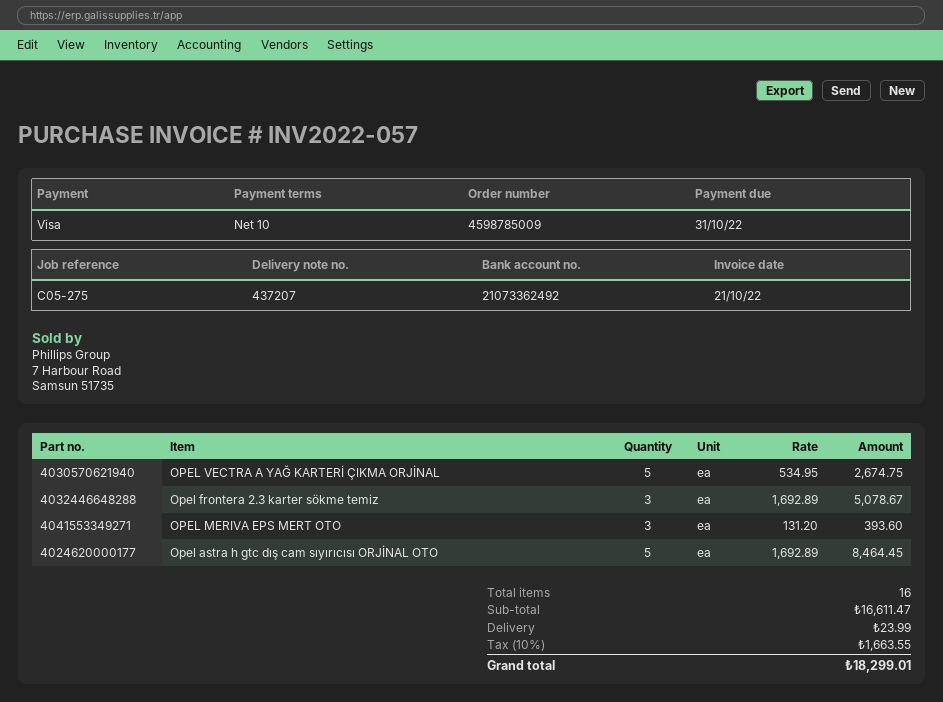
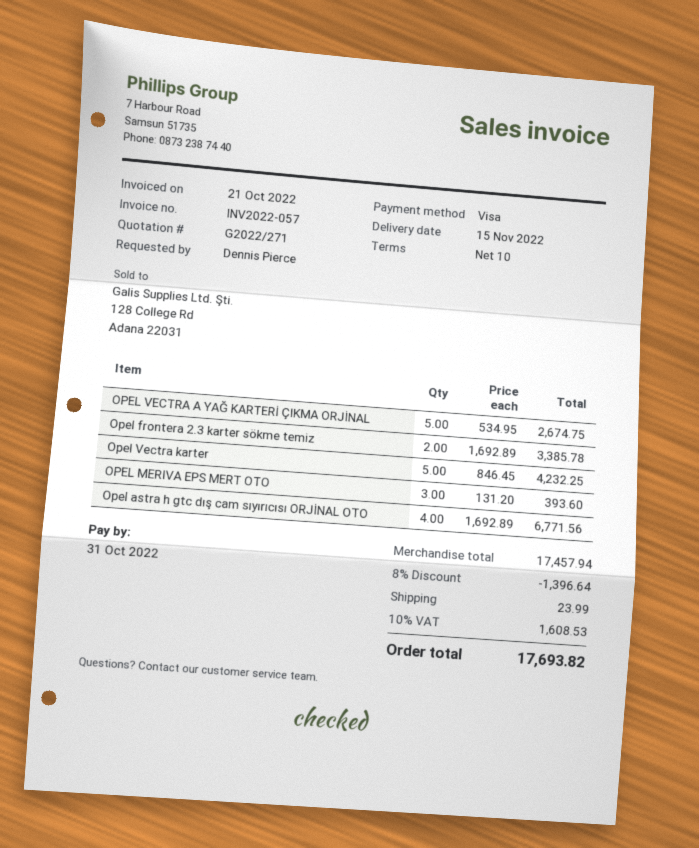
Opel frontera 2.3 karter sökme temiz: 3 x 1692.89 = 5078.67 -> 2 x 1692.89 = 3385.78
Opel astra h gtc dış cam sıyırıcısı ORJİNAL OTO: 5 x 1692.89 = 8464.45 -> 4 x 1692.89 = 6771.56
Opel Vectra karter: none -> 5 x 846.45 = 4232.25
subtotal: 16611.47 -> 17457.94
discount: none -> 8% = 1396.64
tax: 10% = 1663.55 -> 10% = 1608.53
total: 18299.01 -> 17693.82

